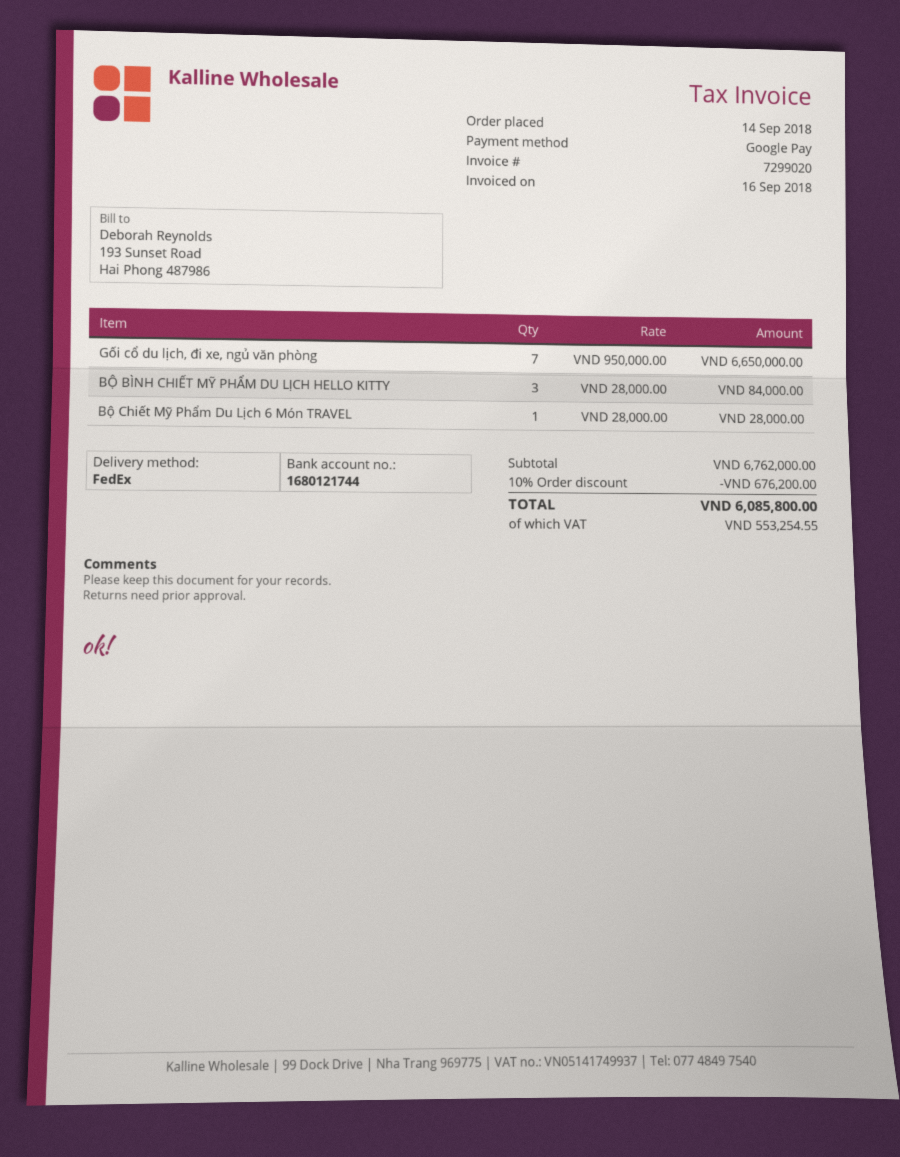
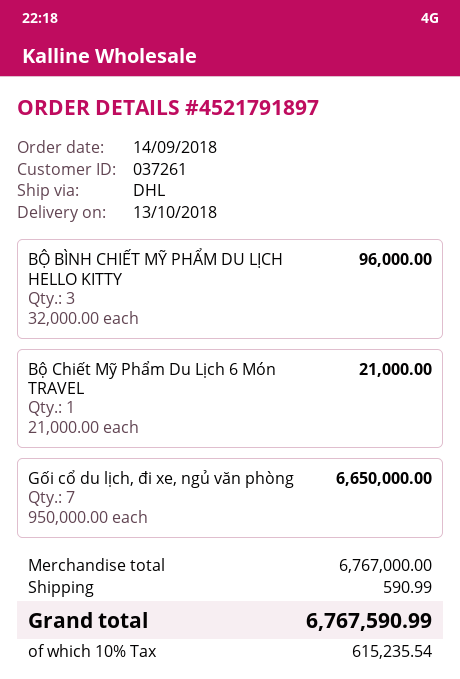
shipping method: FedEx -> DHL
BỘ BÌNH CHIẾT MỸ PHẨM DU LỊCH HELLO KITTY: 3 x 28000.00 = 84000.00 -> 3 x 32000.00 = 96000.00
Bộ Chiết Mỹ Phẩm Du Lịch 6 Món TRAVEL: 1 x 28000.00 = 28000.00 -> 1 x 21000.00 = 21000.00
subtotal: 6762000.00 -> 6767000.00
discount: 10% = 676200.00 -> none
shipping: none -> 590.99
tax: 553254.55 -> 615235.54
total: 6085800.00 -> 6767590.99

